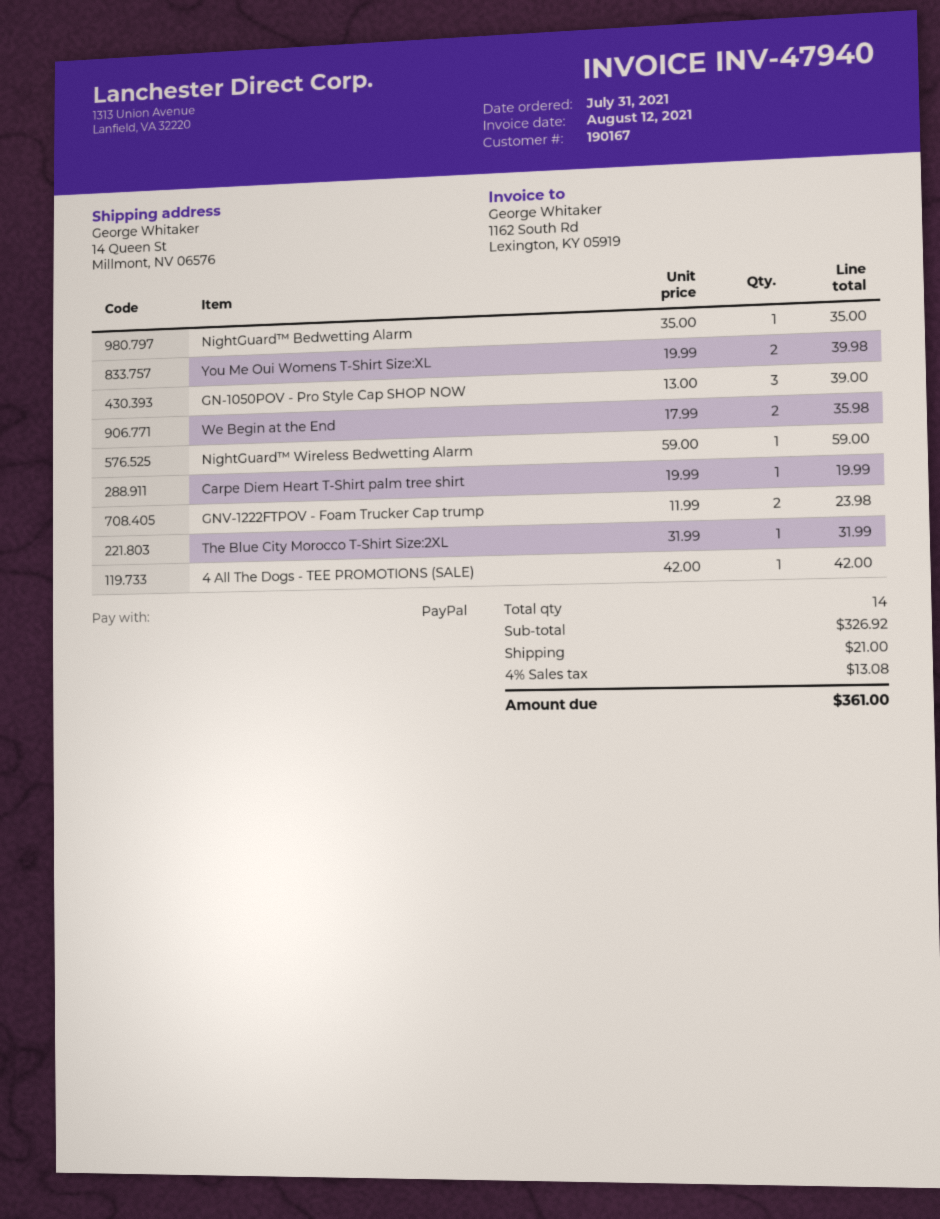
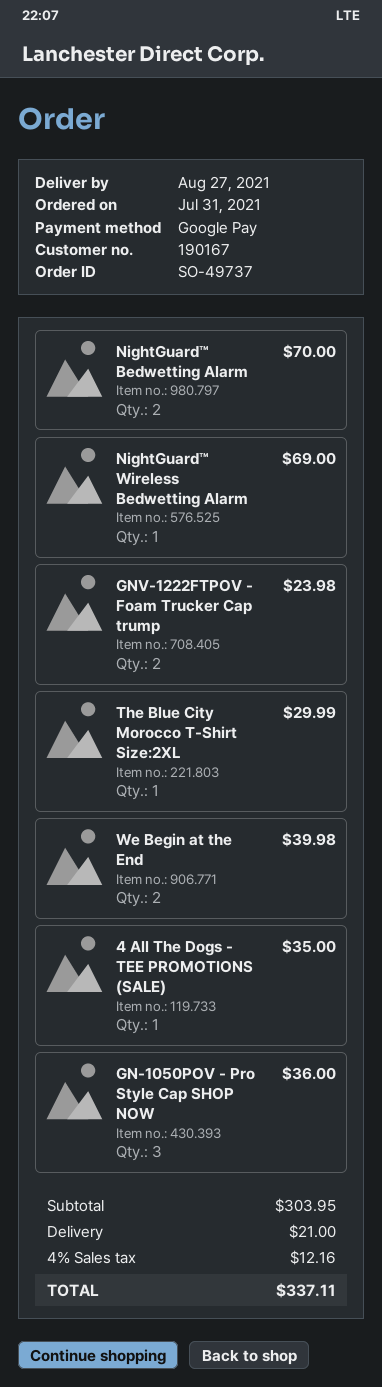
payment method: PayPal -> Google Pay
NightGuard™ Bedwetting Alarm: 1 for 35.00 -> 2 for 70.00
You Me Oui Womens T-Shirt Size:XL: 2 for 39.98 -> none
GN-1050POV - Pro Style Cap SHOP NOW: 3 for 39.00 -> 3 for 36.00
We Begin at the End: 2 for 35.98 -> 2 for 39.98
NightGuard™ Wireless Bedwetting Alarm: 1 for 59.00 -> 1 for 69.00
Carpe Diem Heart T-Shirt palm tree shirt: 1 for 19.99 -> none
The Blue City Morocco T-Shirt Size:2XL: 1 for 31.99 -> 1 for 29.99
4 All The Dogs - TEE PROMOTIONS (SALE): 1 for 42.00 -> 1 for 35.00
subtotal: 326.92 -> 303.95
tax: 4% = 13.08 -> 4% = 12.16
total: 361.00 -> 337.11

